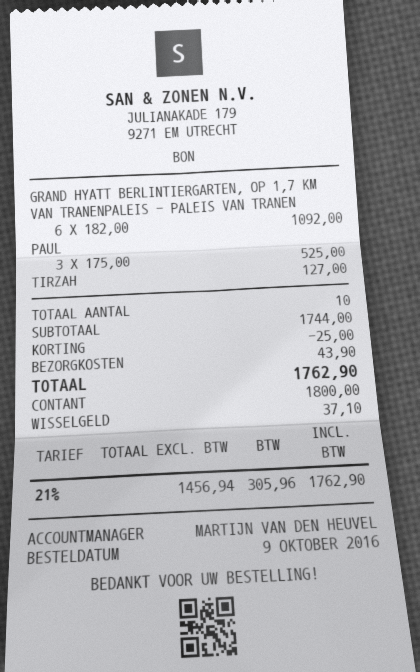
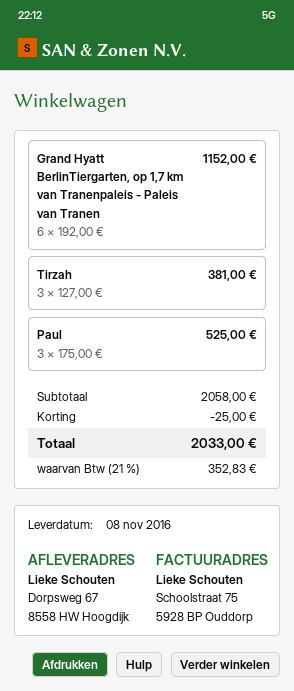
GRAND HYATT BERLINTIERGARTEN, OP 1,7 KM VAN TRANENPALEIS - PALEIS VAN TRANEN: 6 x 182.00 = 1092.00 -> 6 x 192.00 = 1152.00
TIRZAH: 1 x 127.00 = 127.00 -> 3 x 127.00 = 381.00
subtotal: 1744.00 -> 2058.00
shipping: 43.90 -> none
tax: 21% = 305.96 -> 21% = 352.83
total: 1762.90 -> 2033.00

